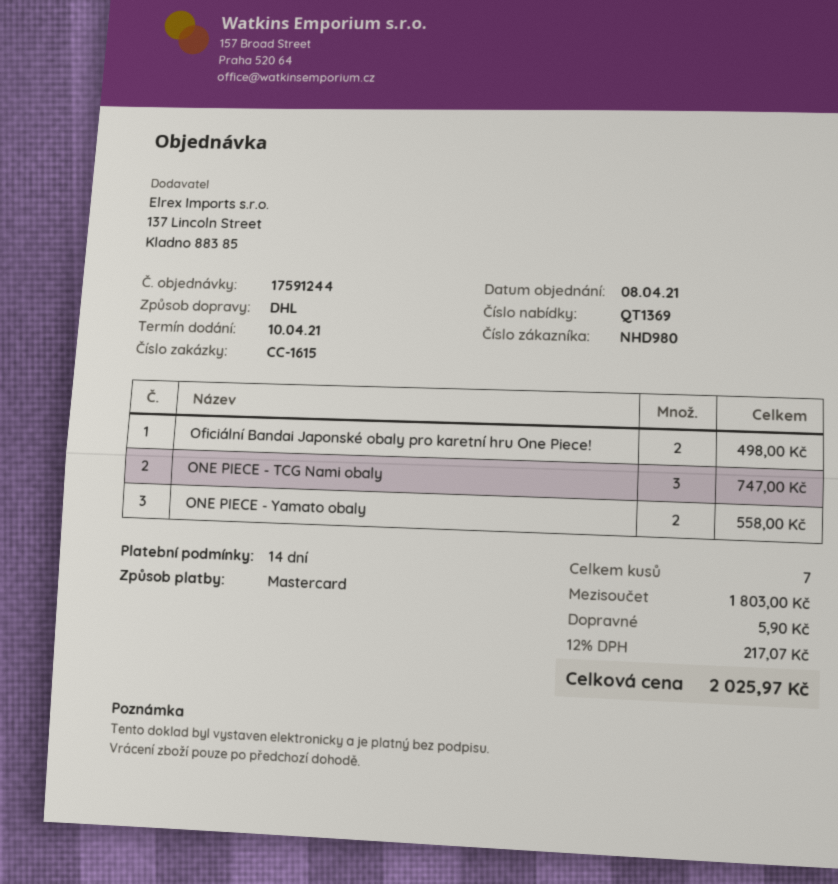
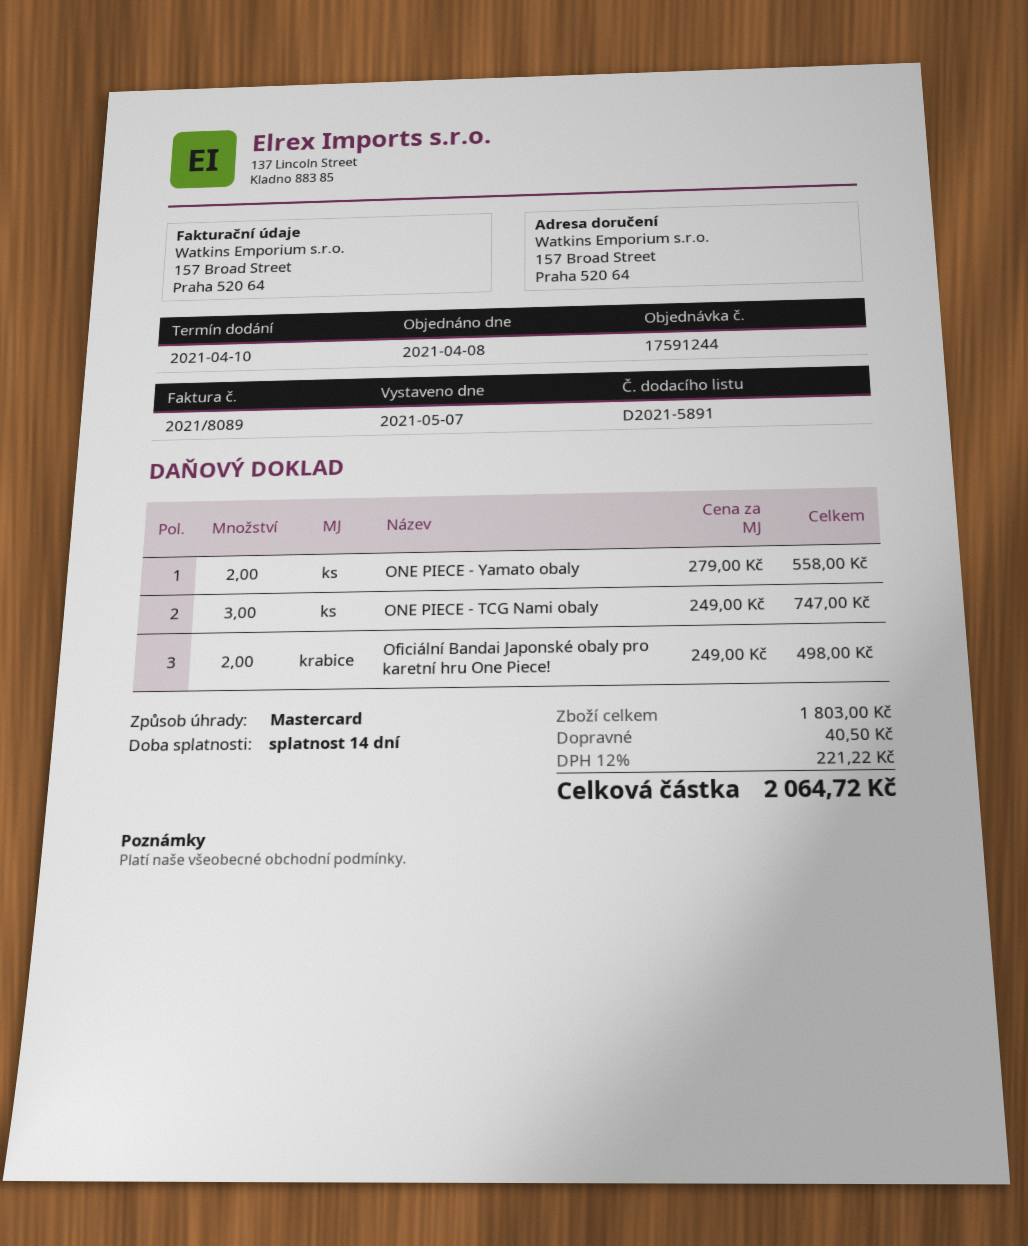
shipping: 5.90 -> 40.50
tax: 12% = 217.07 -> 12% = 221.22
total: 2025.97 -> 2064.72

